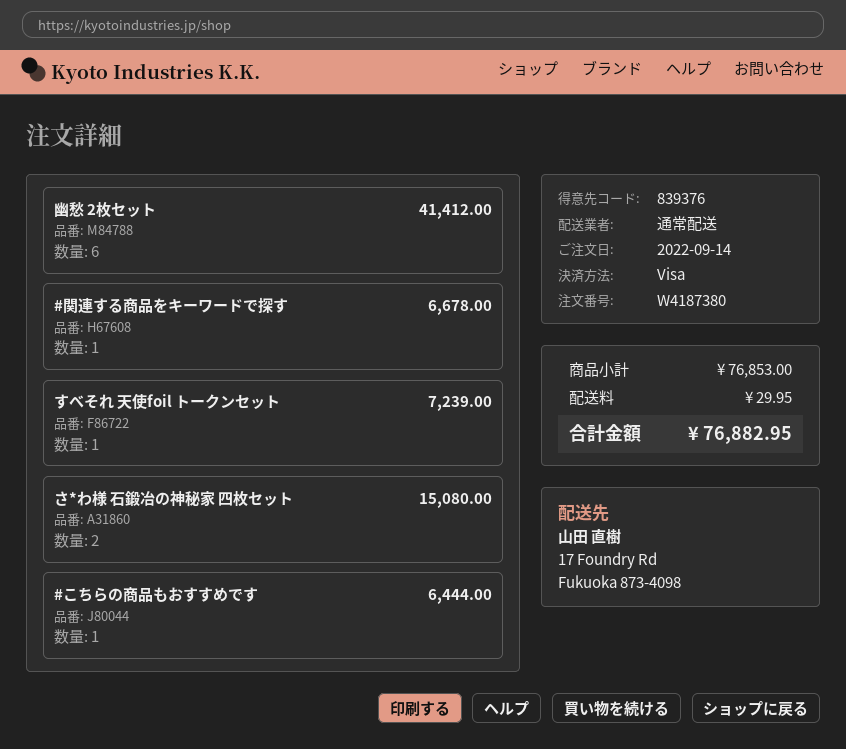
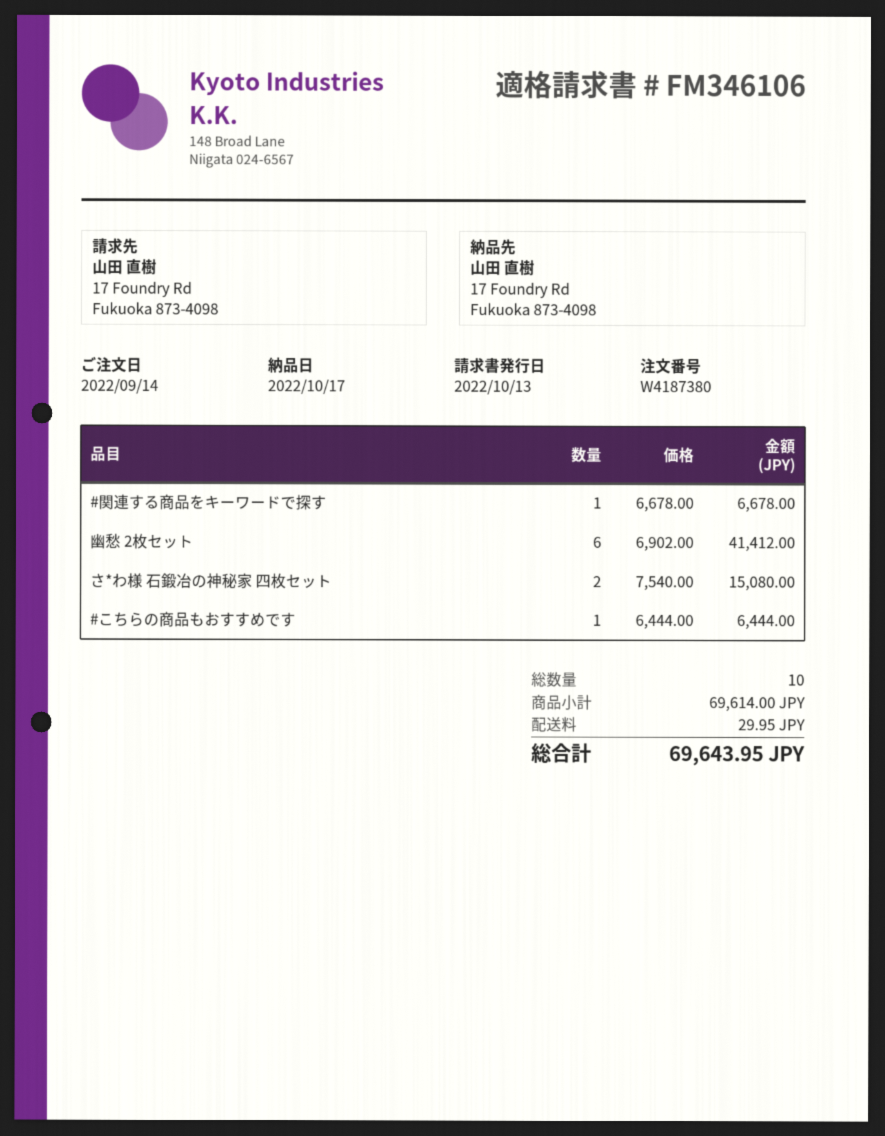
すべそれ 天使foil トークンセット: 1 for 7239.00 -> none
subtotal: 76853.00 -> 69614.00
total: 76882.95 -> 69643.95

